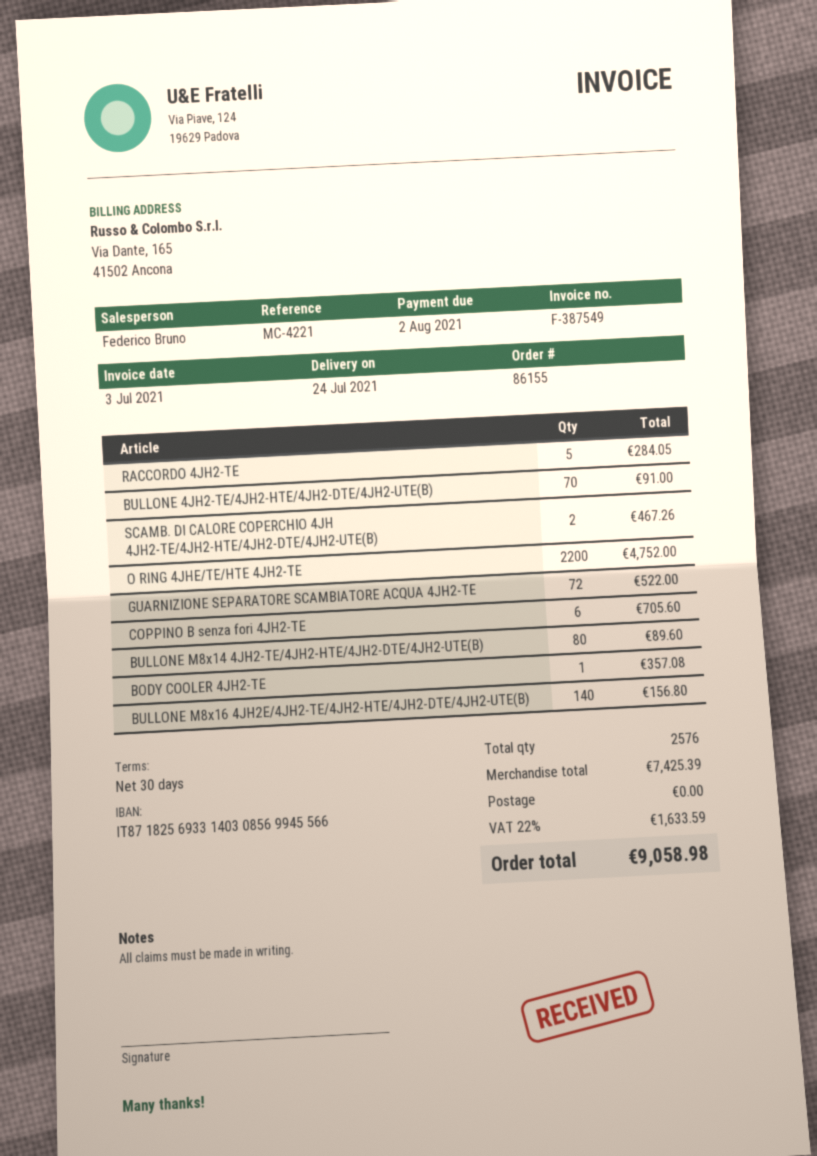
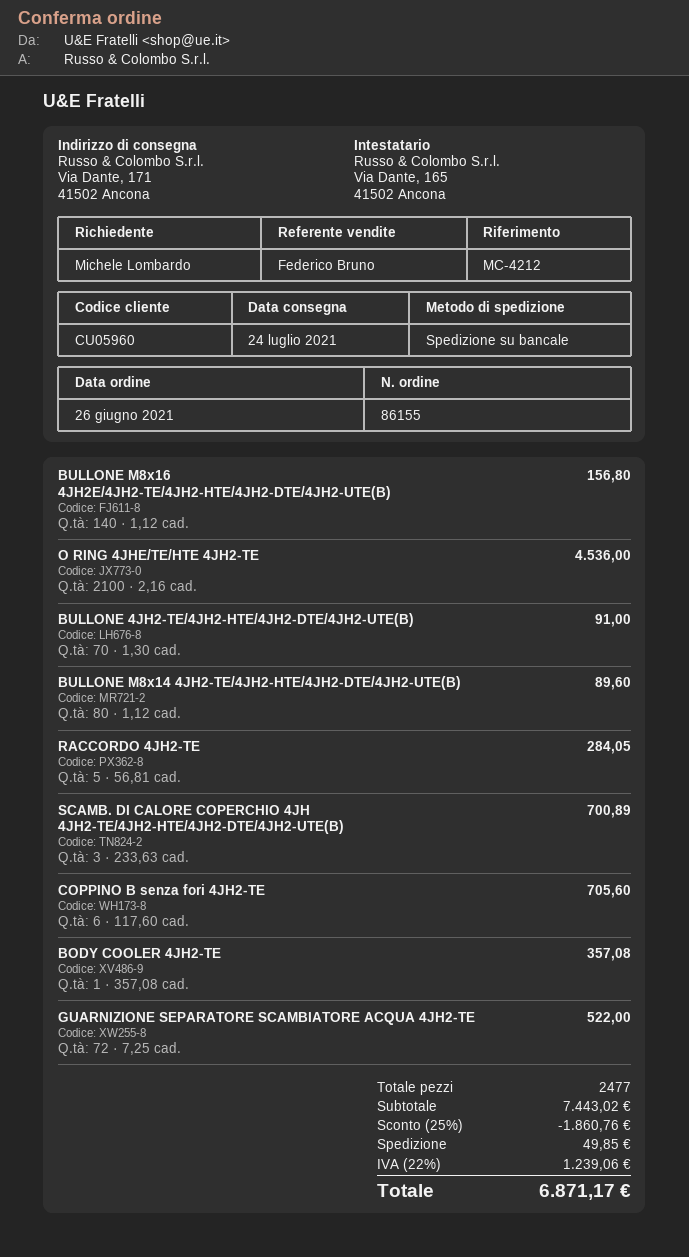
reference: MC-4221 -> MC-4212
SCAMB. DI CALORE COPERCHIO 4JH 4JH2-TE/4JH2-HTE/4JH2-DTE/4JH2-UTE(B): 2 for 467.26 -> 3 for 700.89
O RING 4JHE/TE/HTE 4JH2-TE: 2200 for 4752.00 -> 2100 for 4536.00
total quantity: 2576 -> 2477
subtotal: 7425.39 -> 7443.02
discount: none -> 25% = 1860.76
shipping: 0.00 -> 49.85
tax: 22% = 1633.59 -> 22% = 1239.06
total: 9058.98 -> 6871.17

